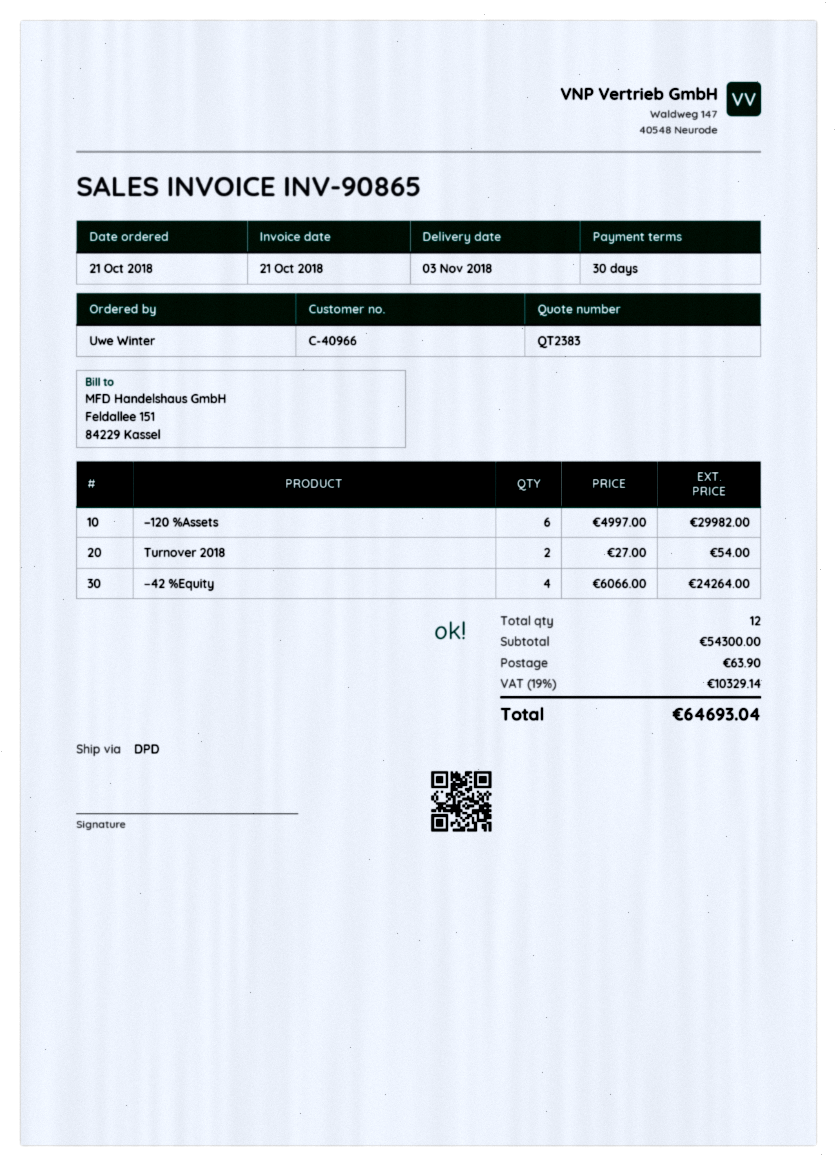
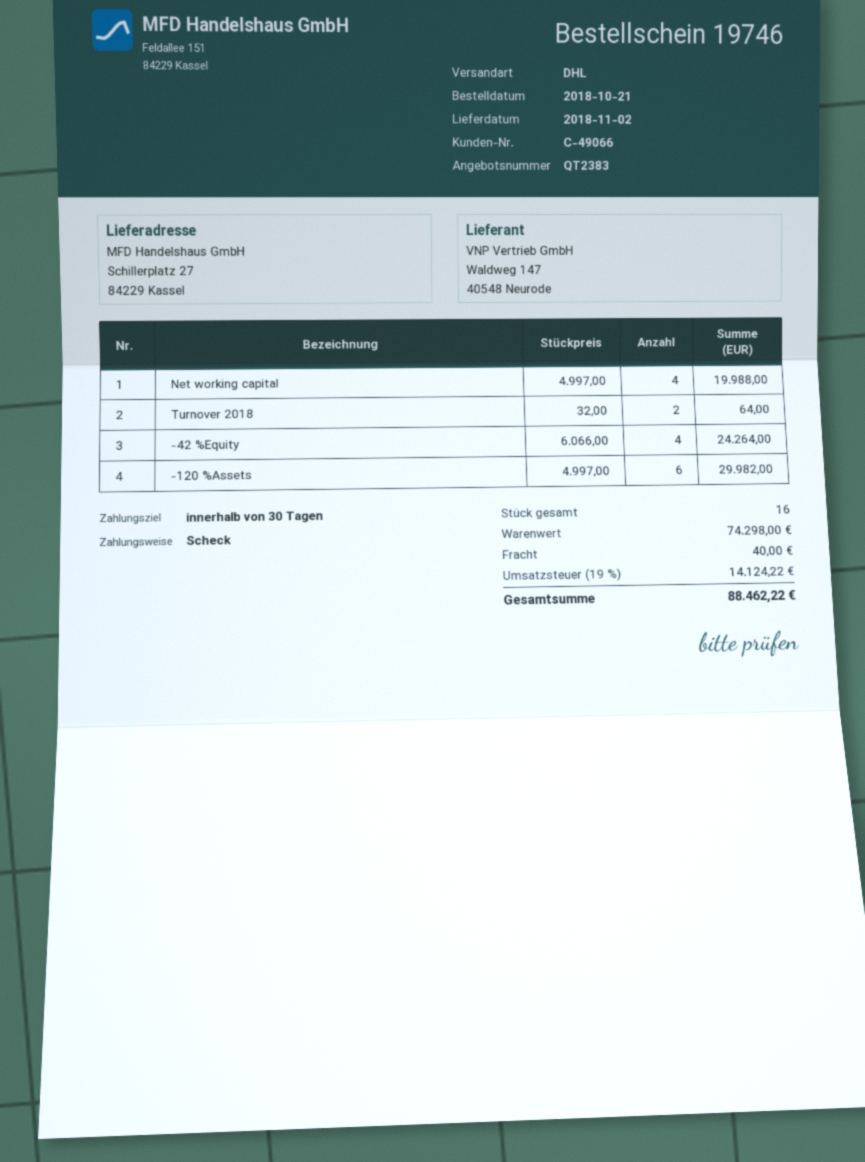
delivery date: 2018-11-03 -> 2018-11-02
customer number: C-40966 -> C-49066
shipping method: DPD -> DHL
Turnover 2018: 2 x 27.00 = 54.00 -> 2 x 32.00 = 64.00
Net working capital: none -> 4 x 4997.00 = 19988.00
total quantity: 12 -> 16
subtotal: 54300.00 -> 74298.00
shipping: 63.90 -> 40.00
tax: 19% = 10329.14 -> 19% = 14124.22
total: 64693.04 -> 88462.22

